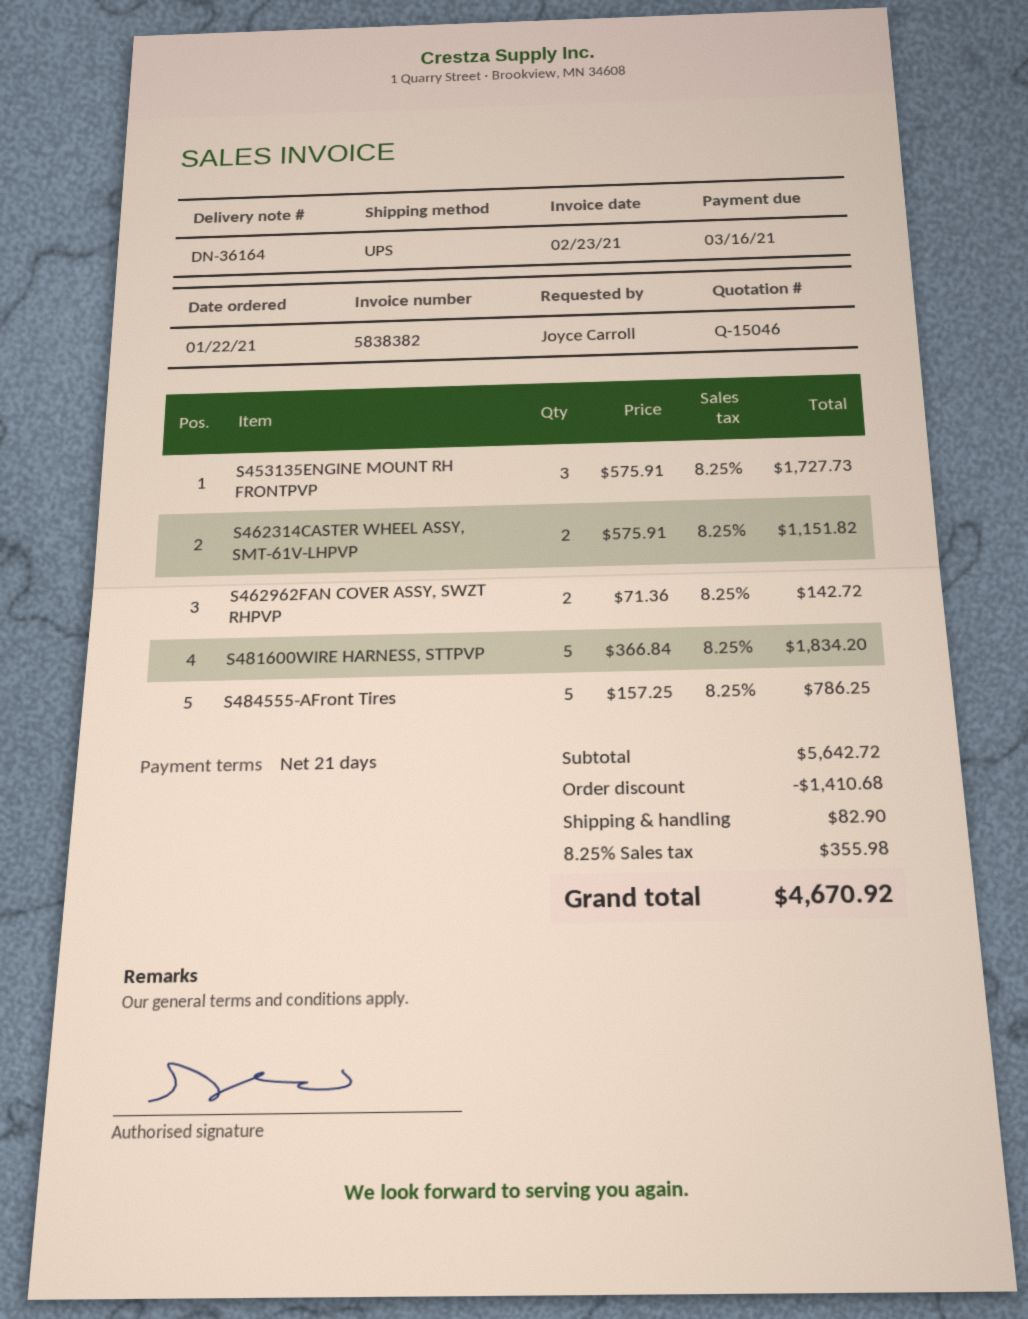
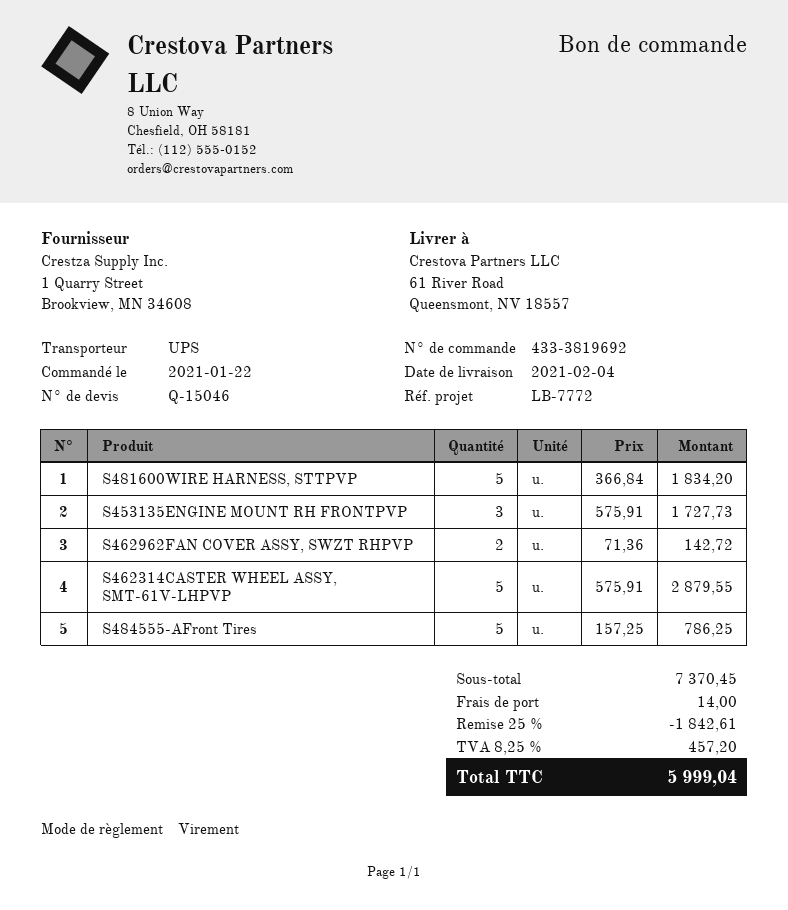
S462314CASTER WHEEL ASSY, SMT-61V-LHPVP: 2 x 575.91 = 1151.82 -> 5 x 575.91 = 2879.55
subtotal: 5642.72 -> 7370.45
discount: 1410.68 -> 1842.61
shipping: 82.90 -> 14.00
tax: 8.25% = 355.98 -> 8.25% = 457.20
total: 4670.92 -> 5999.04

